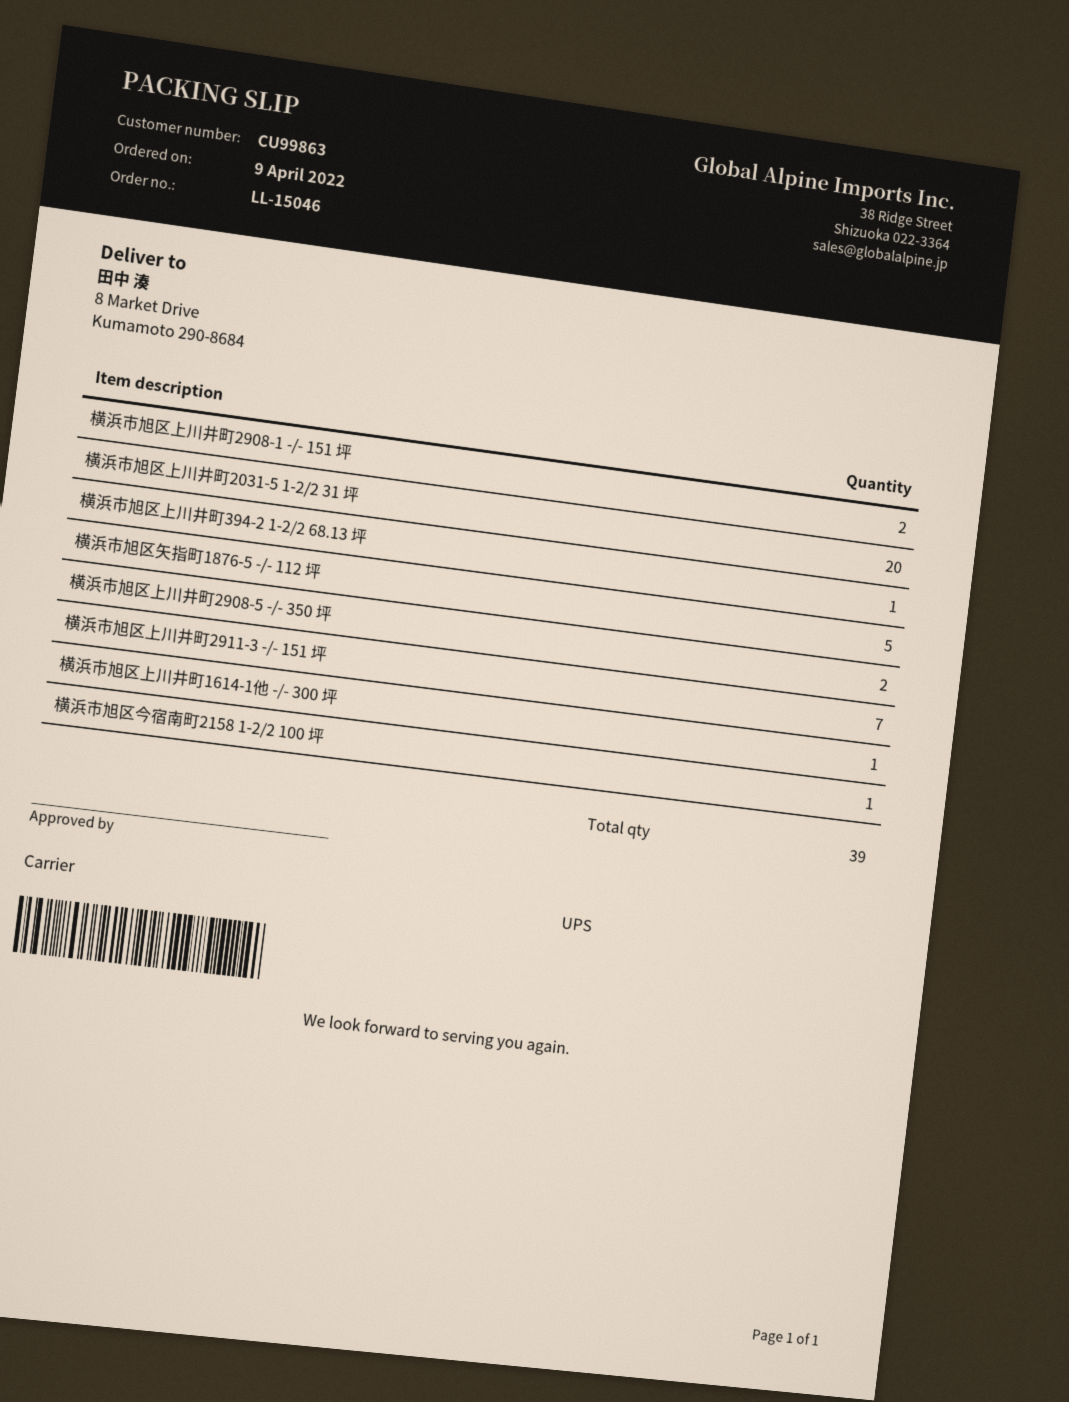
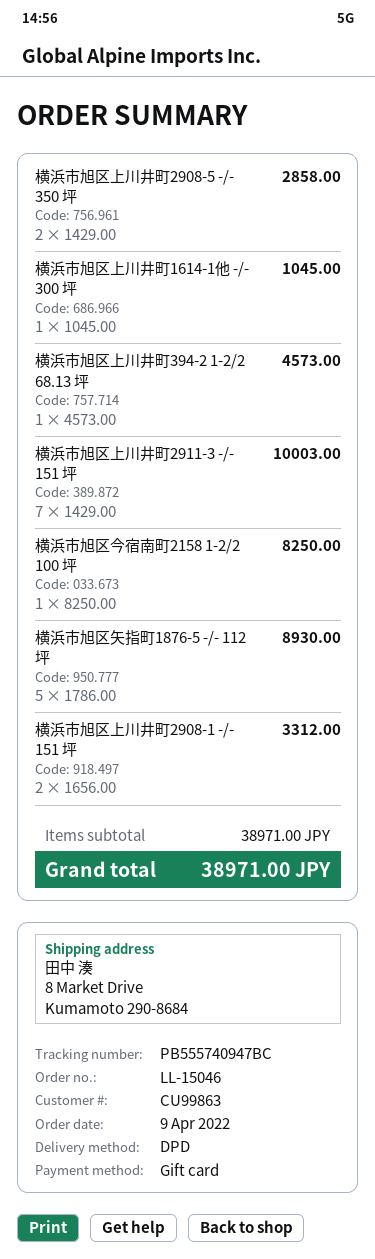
shipping method: UPS -> DPD
横浜市旭区上川井町2031-5 1-2/2 31 坪: 20 -> none

